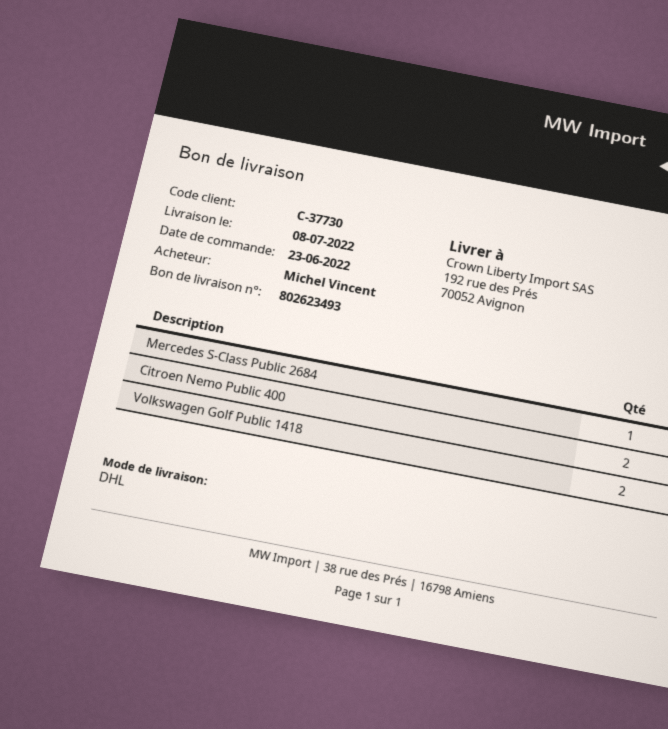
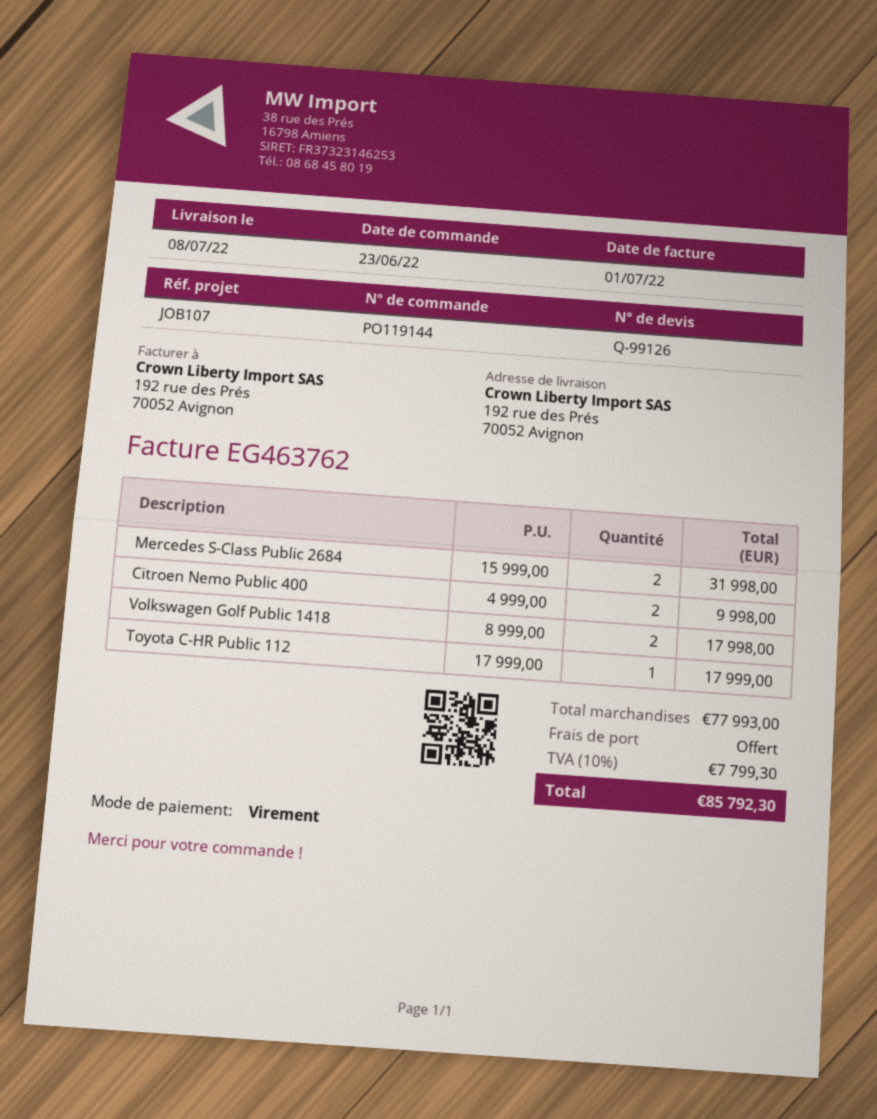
Mercedes S-Class Public 2684: 1 -> 2
Toyota C-HR Public 112: none -> 1

